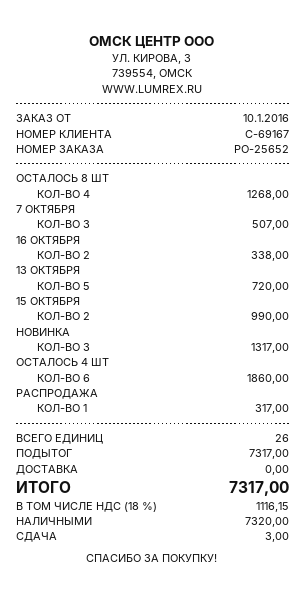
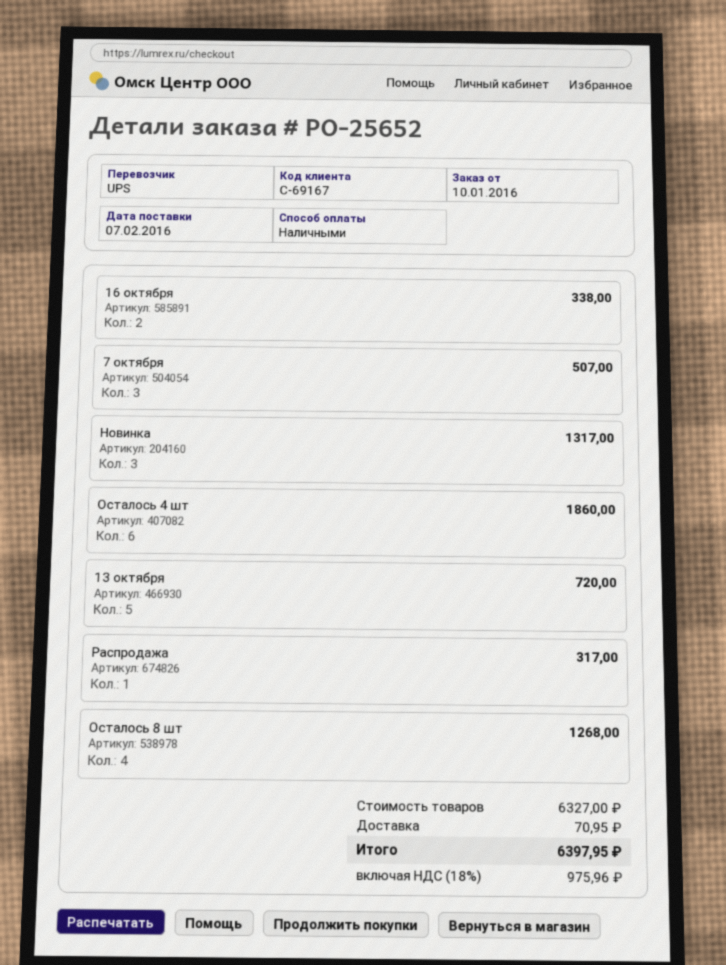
15 ОКТЯБРЯ: 2 for 990.00 -> none
subtotal: 7317.00 -> 6327.00
shipping: 0.00 -> 70.95
tax: 18% = 1116.15 -> 18% = 975.96
total: 7317.00 -> 6397.95

